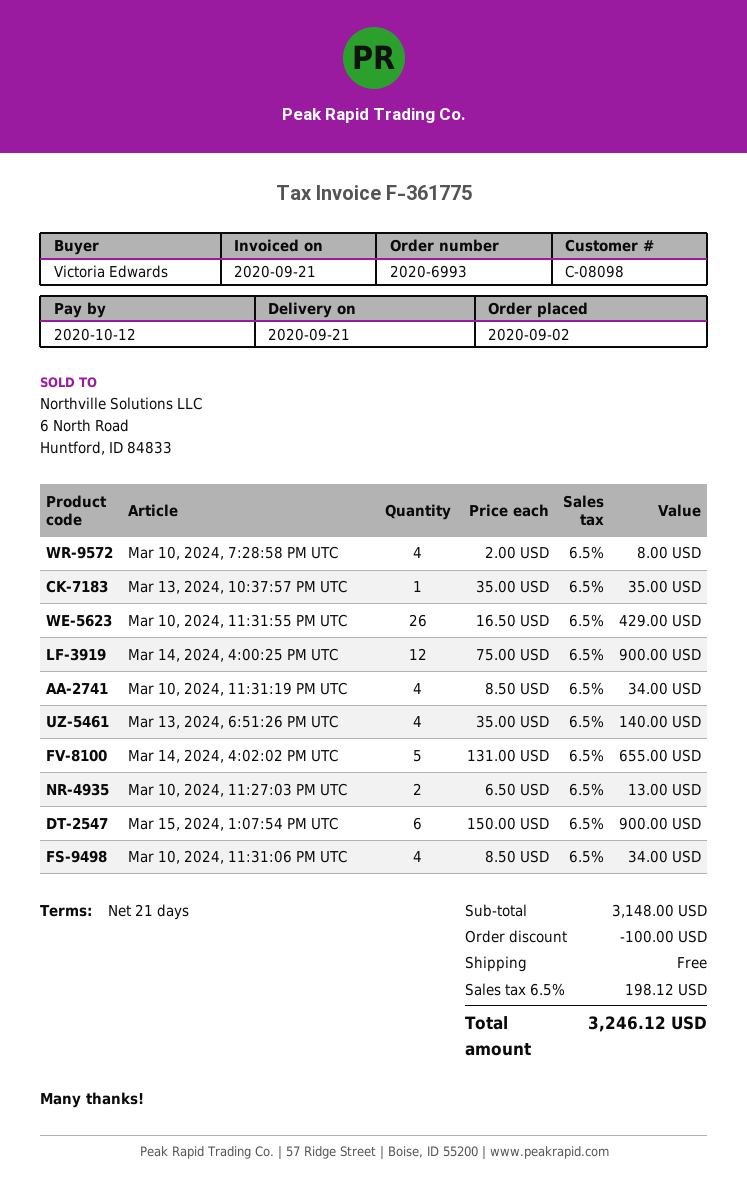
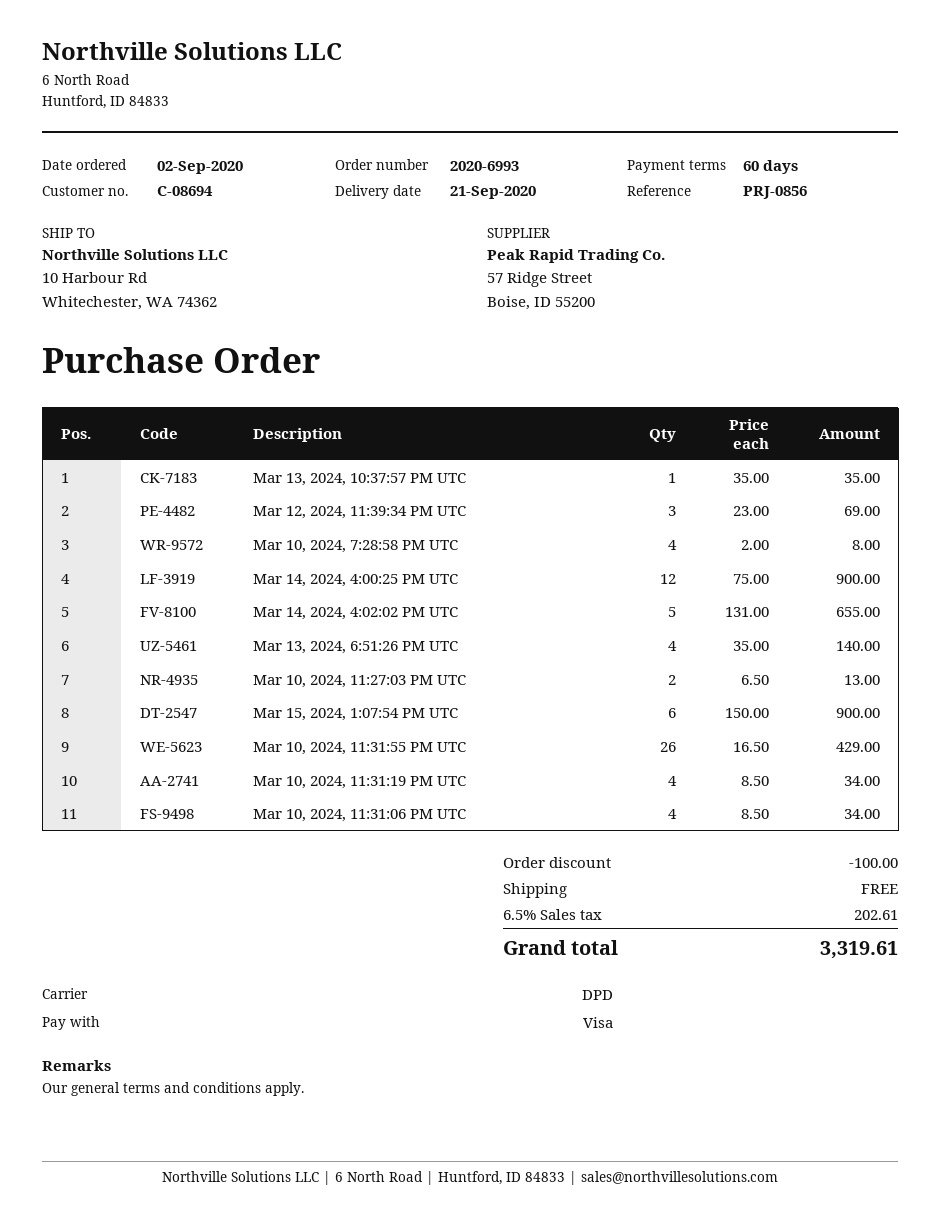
payment terms: 21 days -> 60 days
customer number: C-08098 -> C-08694
Mar 12, 2024, 11:39:34 PM UTC: none -> 3 x 23.00 = 69.00
tax: 6.5% = 198.12 -> 6.5% = 202.61
total: 3246.12 -> 3319.61

